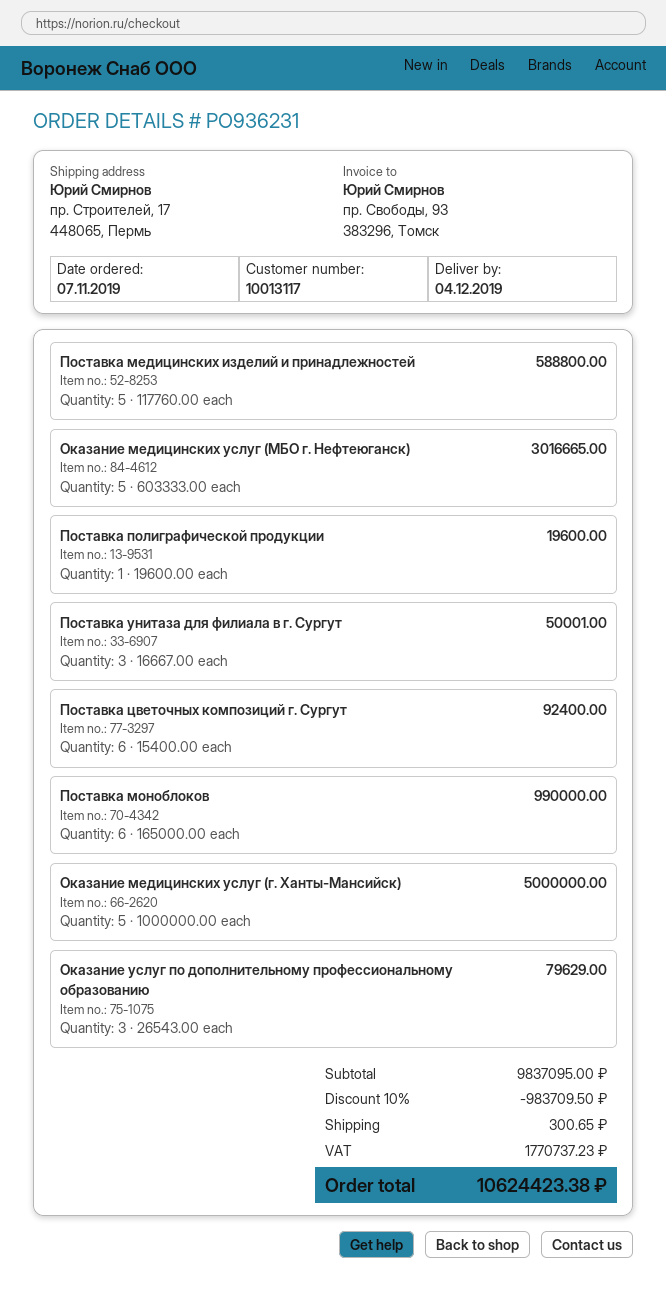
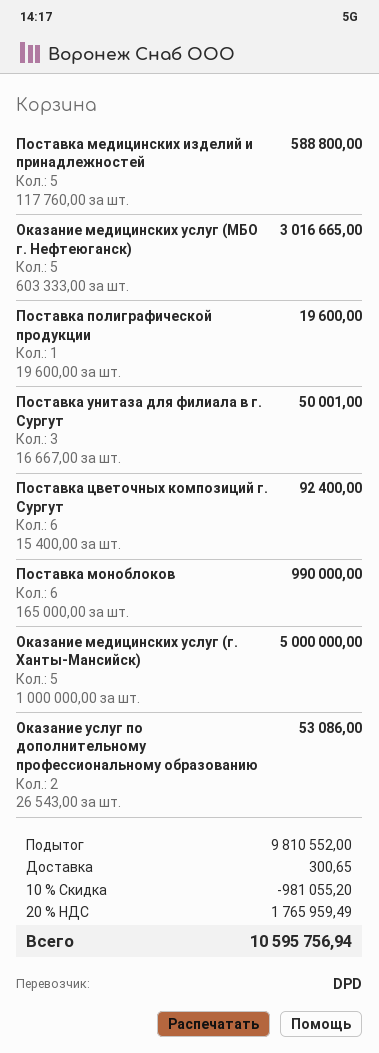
Оказание услуг по дополнительному профессиональному образованию: 3 x 26543.00 = 79629.00 -> 2 x 26543.00 = 53086.00
subtotal: 9837095.00 -> 9810552.00
discount: 10% = 983709.50 -> 10% = 981055.20
tax: 1770737.23 -> 1765959.49
total: 10624423.38 -> 10595756.94

